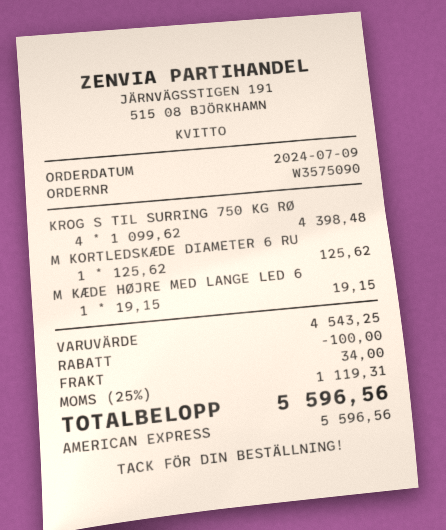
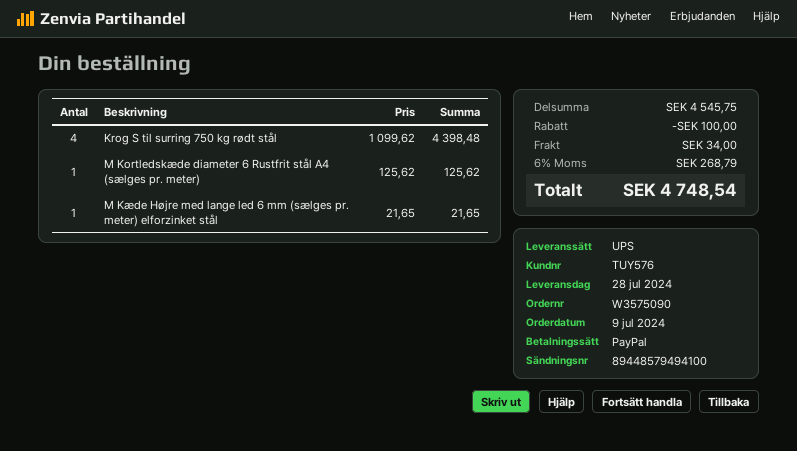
payment method: American Express -> PayPal
M KÆDE HØJRE MED LANGE LED 6: 1 x 19.15 = 19.15 -> 1 x 21.65 = 21.65
subtotal: 4543.25 -> 4545.75
tax: 25% = 1119.31 -> 6% = 268.79
total: 5596.56 -> 4748.54

